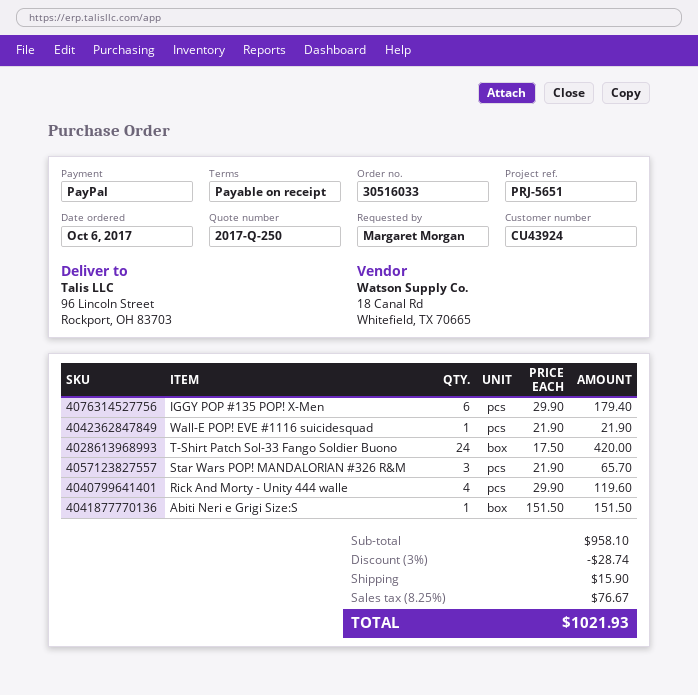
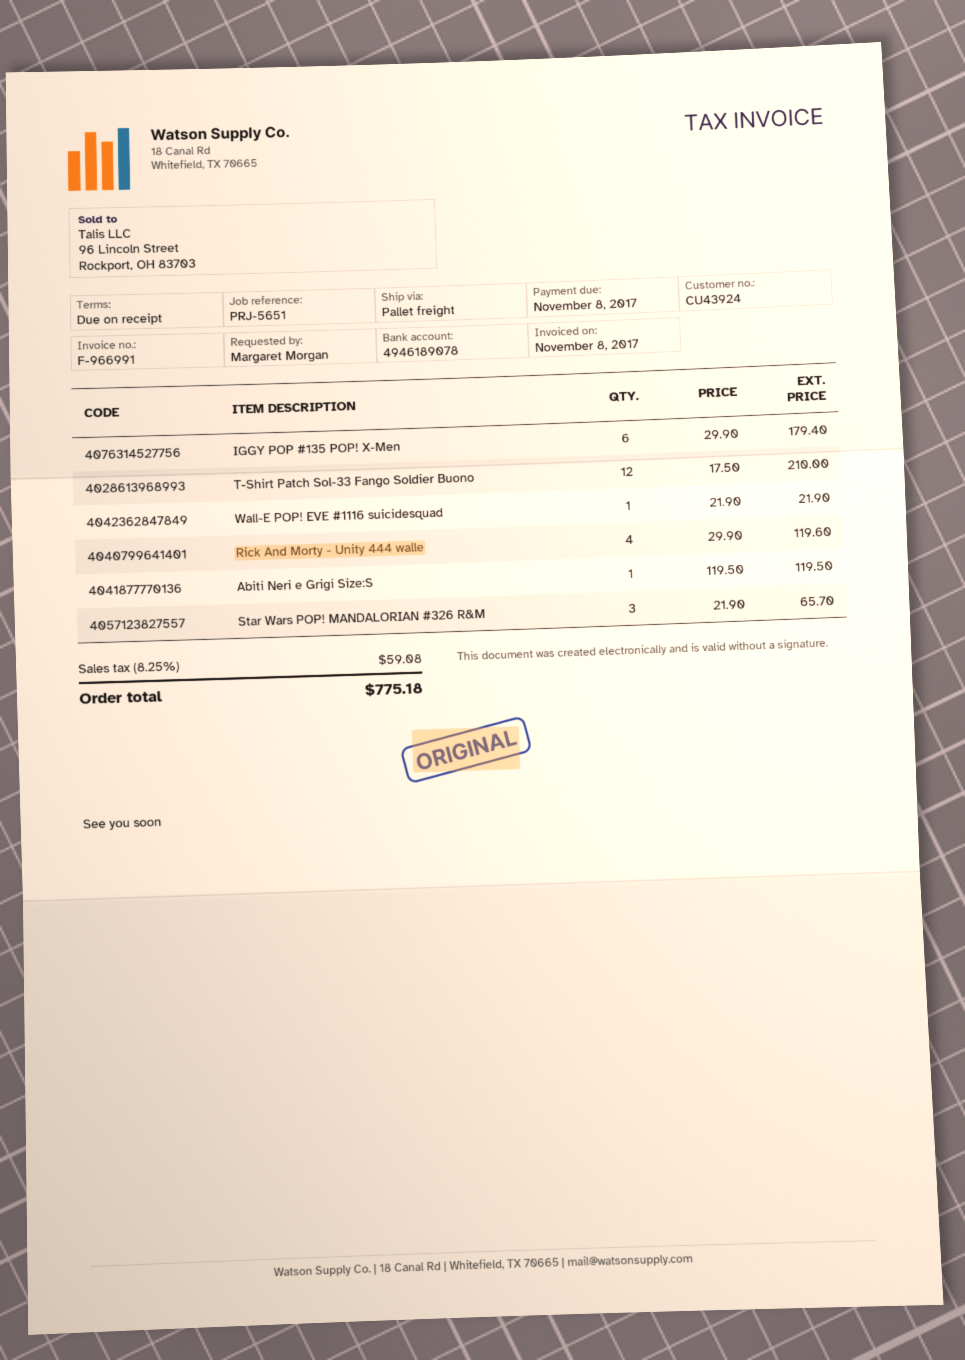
T-Shirt Patch Sol-33 Fango Soldier Buono: 24 x 17.50 = 420.00 -> 12 x 17.50 = 210.00
Abiti Neri e Grigi Size:S: 1 x 151.50 = 151.50 -> 1 x 119.50 = 119.50
discount: 3% = 28.74 -> none
shipping: 15.90 -> none
tax: 8.25% = 76.67 -> 8.25% = 59.08
total: 1021.93 -> 775.18

